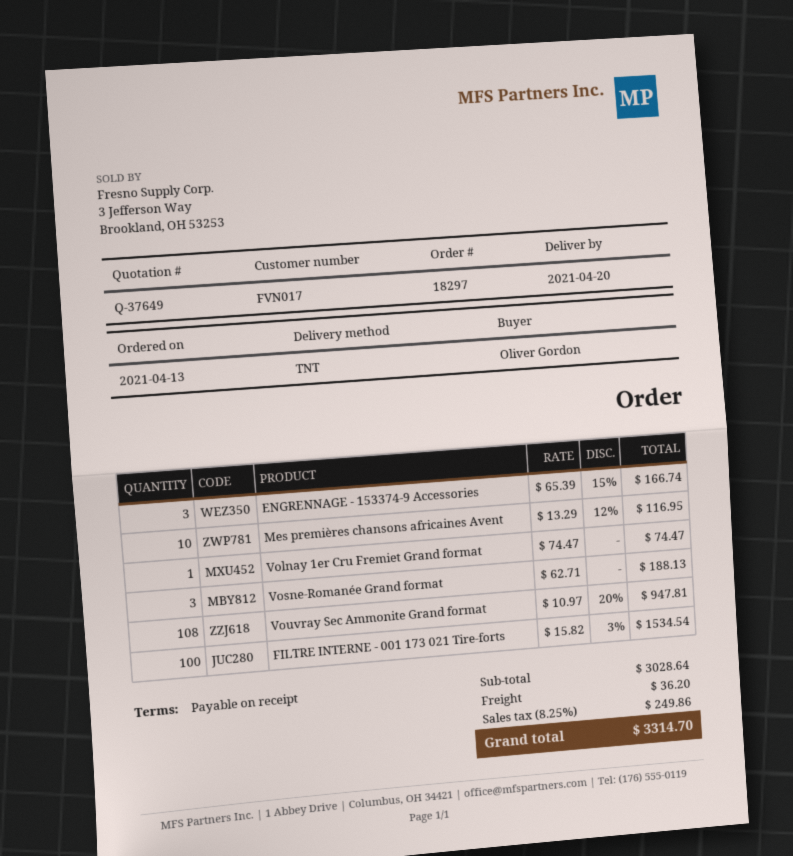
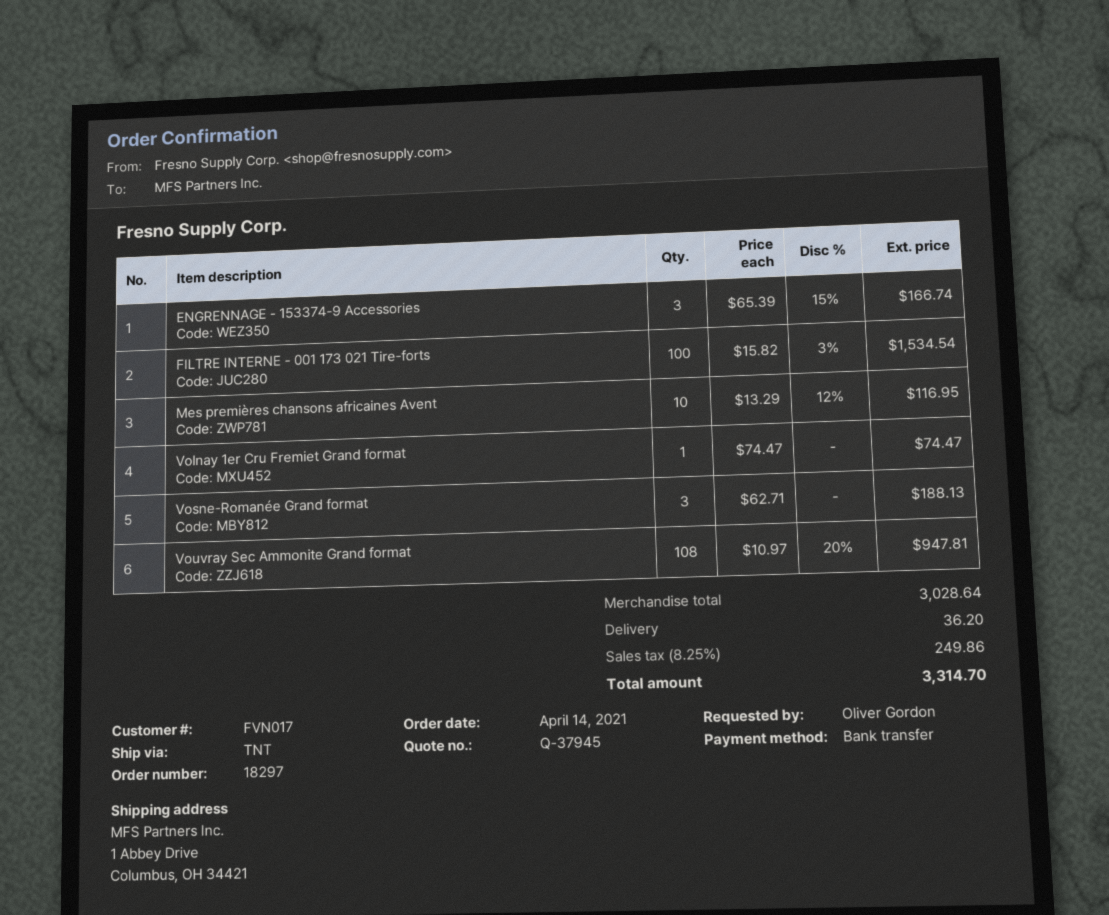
quote number: Q-37649 -> Q-37945
order date: 2021-04-13 -> 2021-04-14

